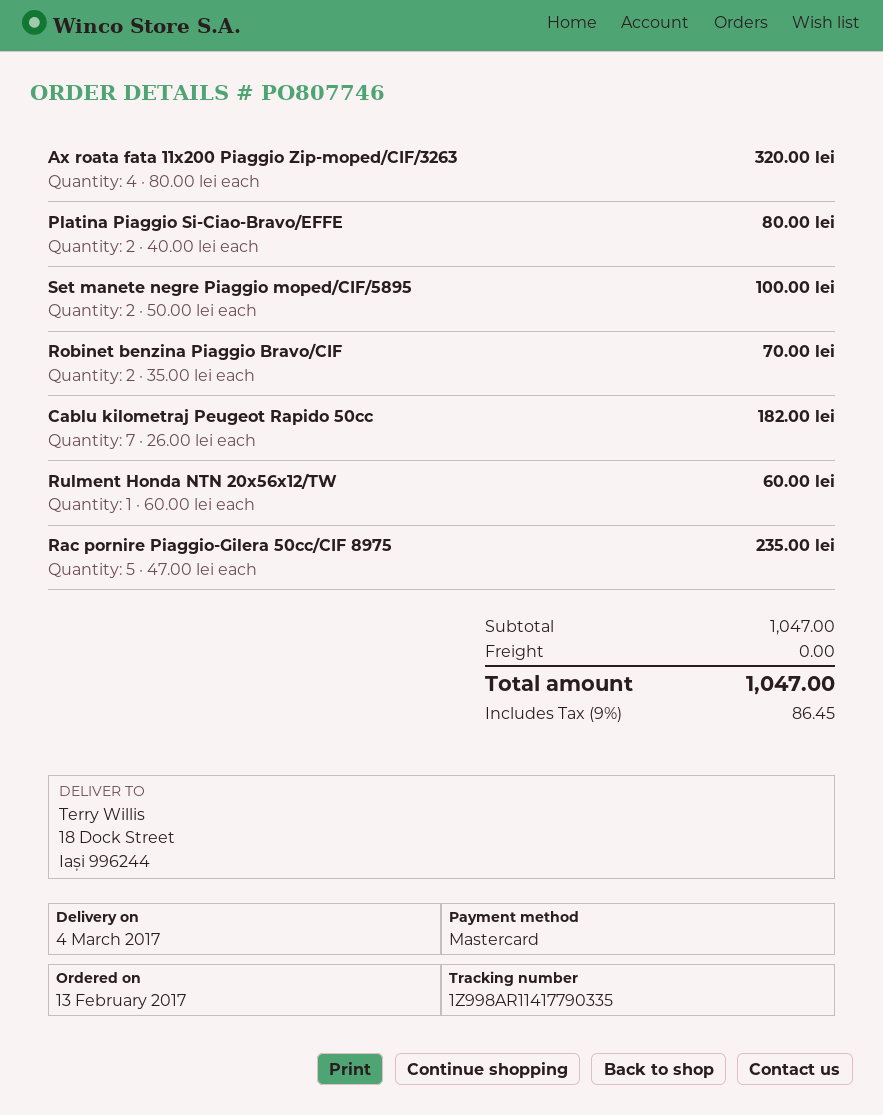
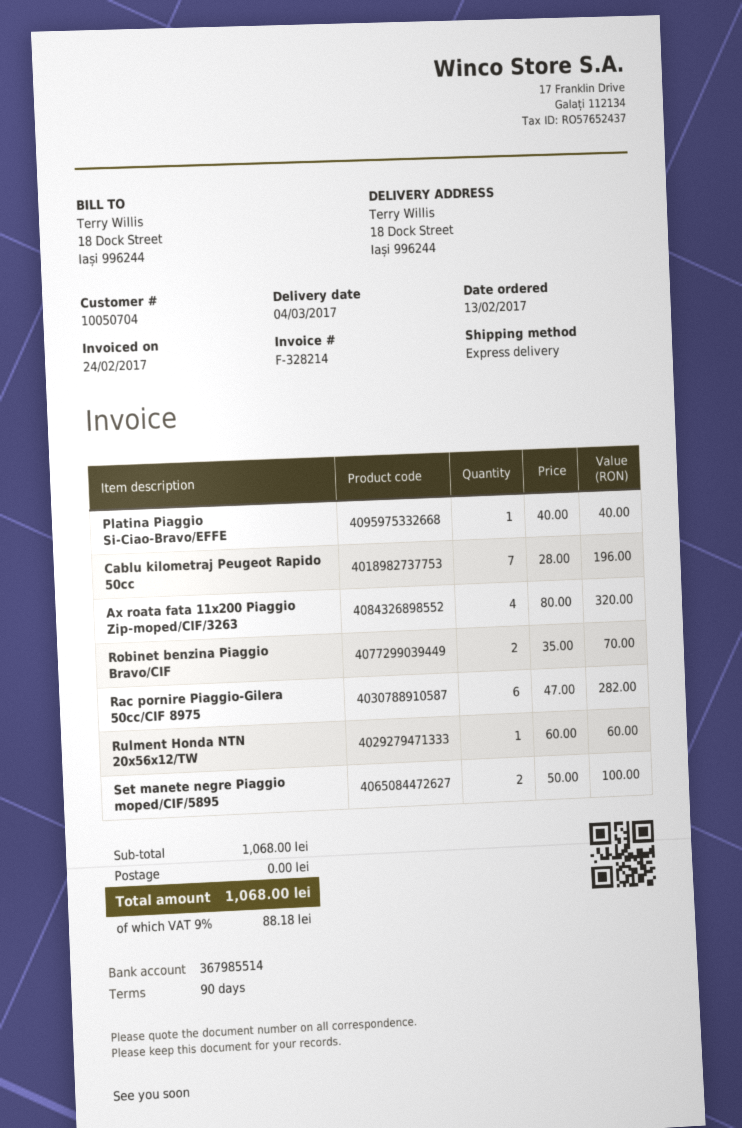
Platina Piaggio Si-Ciao-Bravo/EFFE: 2 x 40.00 = 80.00 -> 1 x 40.00 = 40.00
Cablu kilometraj Peugeot Rapido 50cc: 7 x 26.00 = 182.00 -> 7 x 28.00 = 196.00
Rac pornire Piaggio-Gilera 50cc/CIF 8975: 5 x 47.00 = 235.00 -> 6 x 47.00 = 282.00
subtotal: 1047.00 -> 1068.00
tax: 9% = 86.45 -> 9% = 88.18
total: 1047.00 -> 1068.00

